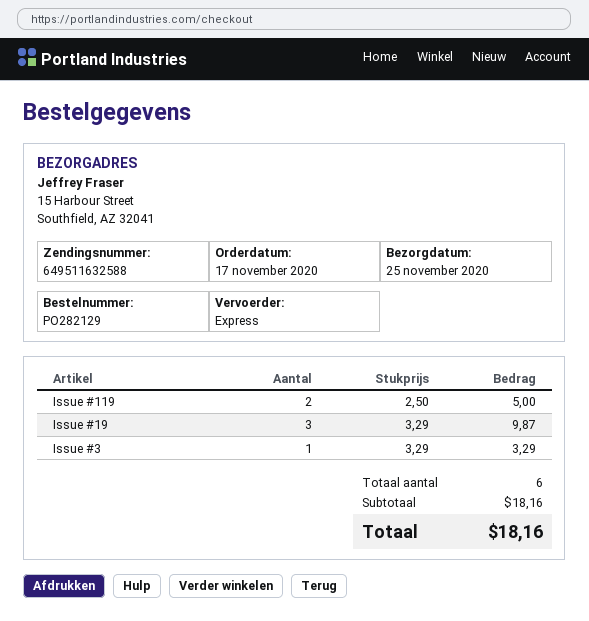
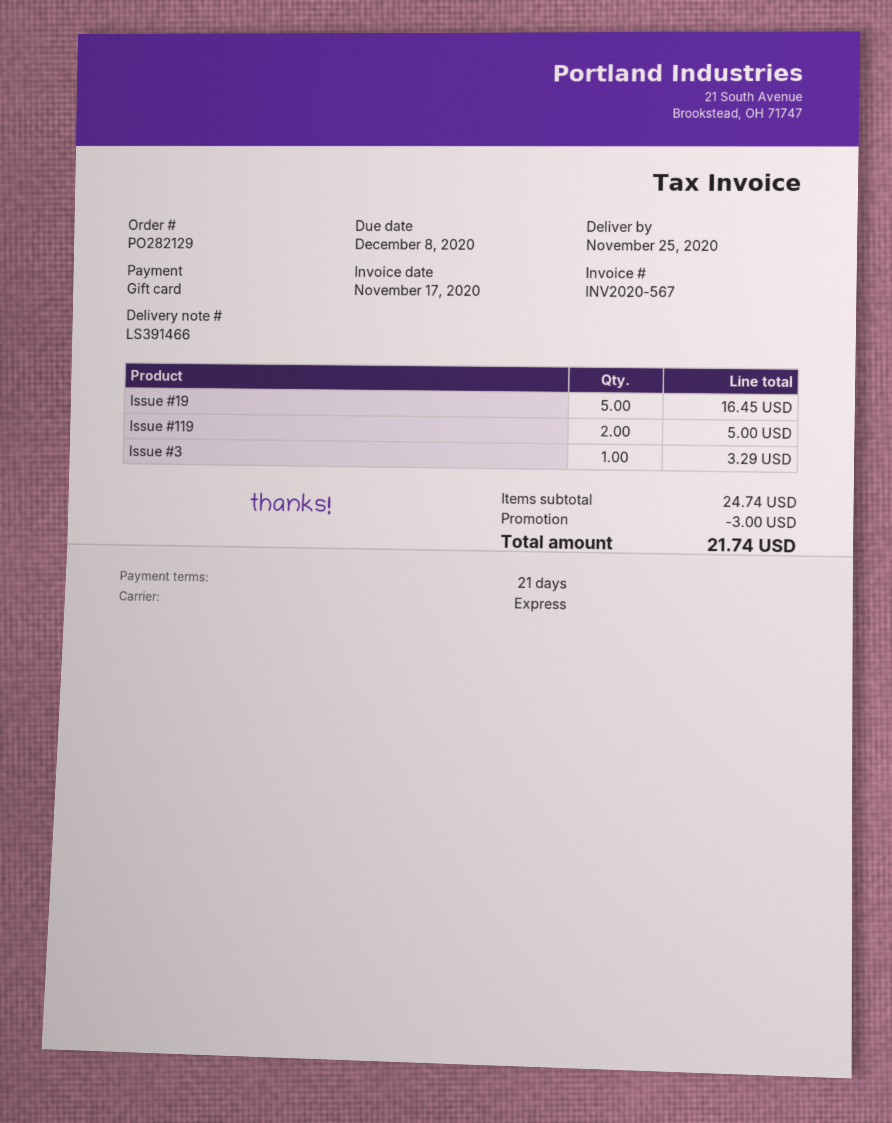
Issue #19: 3 for 9.87 -> 5 for 16.45
subtotal: 18.16 -> 24.74
discount: none -> 3.00
total: 18.16 -> 21.74

